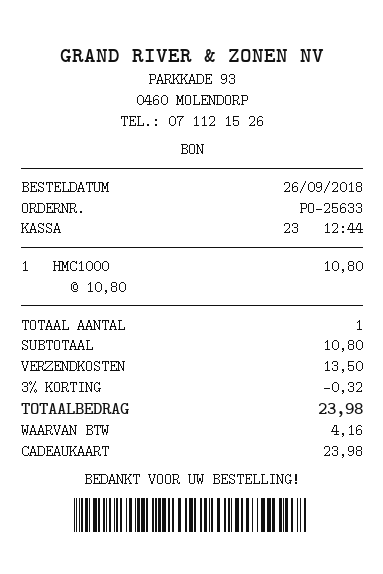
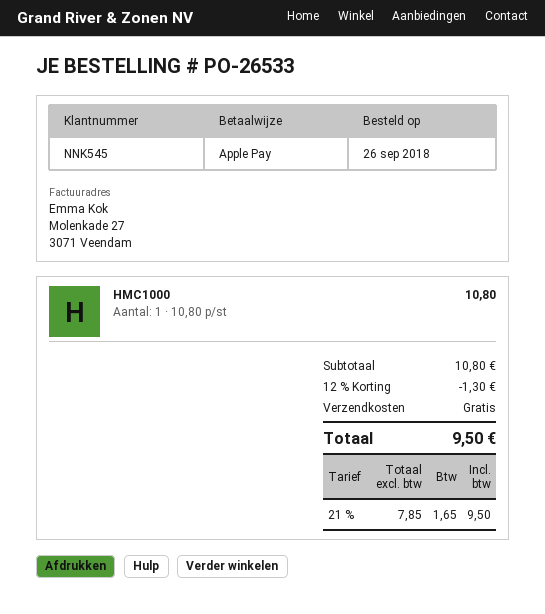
order number: PO-25633 -> PO-26533
payment method: gift card -> Apple Pay
discount: 3% = 0.32 -> 12% = 1.30
shipping: 13.50 -> 0.00
tax: 4.16 -> 1.65
total: 23.98 -> 9.50

